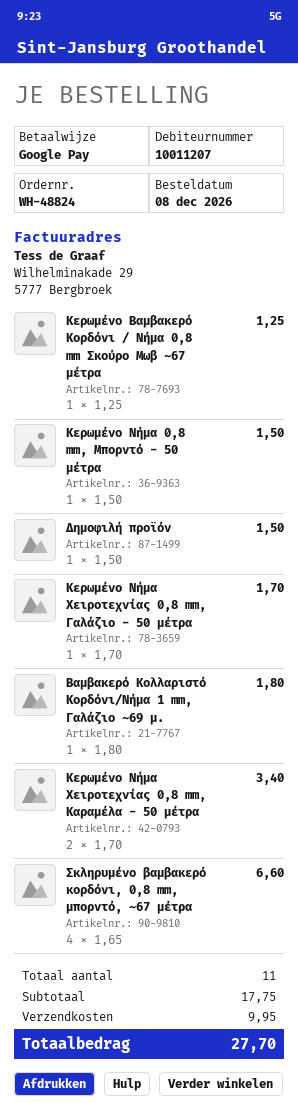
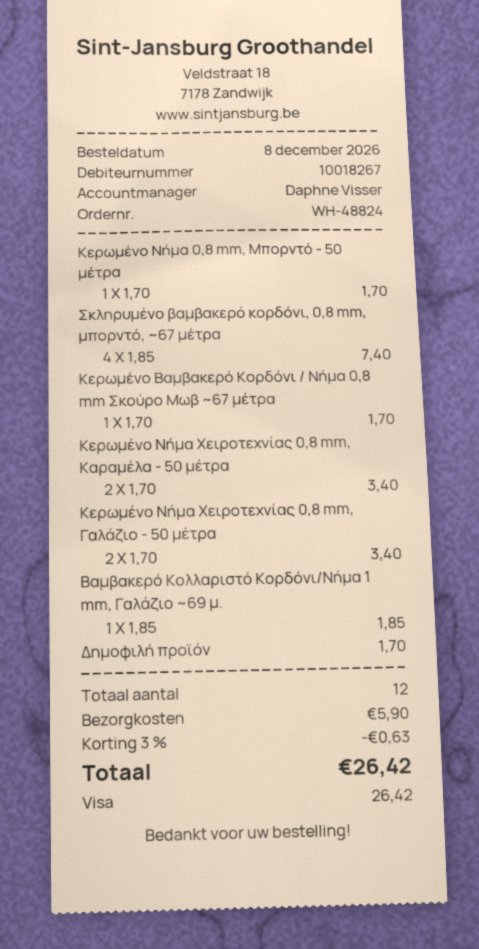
customer number: 10011207 -> 10018267
payment method: Google Pay -> Visa
Κερωμένο Βαμβακερό Κορδόνι / Νήμα 0,8 mm Σκούρο Μωβ ~67 μέτρα: 1 x 1.25 = 1.25 -> 1 x 1.70 = 1.70
Κερωμένο Νήμα 0,8 mm, Μπορντό - 50 μέτρα: 1 x 1.50 = 1.50 -> 1 x 1.70 = 1.70
Δημοφιλή προϊόν: 1 x 1.50 = 1.50 -> 1 x 1.70 = 1.70
Κερωμένο Νήμα Χειροτεχνίας 0,8 mm, Γαλάζιο - 50 μέτρα: 1 x 1.70 = 1.70 -> 2 x 1.70 = 3.40
Βαμβακερό Κολλαριστό Κορδόνι/Νήμα 1 mm, Γαλάζιο ~69 μ.: 1 x 1.80 = 1.80 -> 1 x 1.85 = 1.85
Σκληρυμένο βαμβακερό κορδόνι, 0,8 mm, μπορντό, ~67 μέτρα: 4 x 1.65 = 6.60 -> 4 x 1.85 = 7.40
total quantity: 11 -> 12
discount: none -> 3% = 0.63
shipping: 9.95 -> 5.90
total: 27.70 -> 26.42

